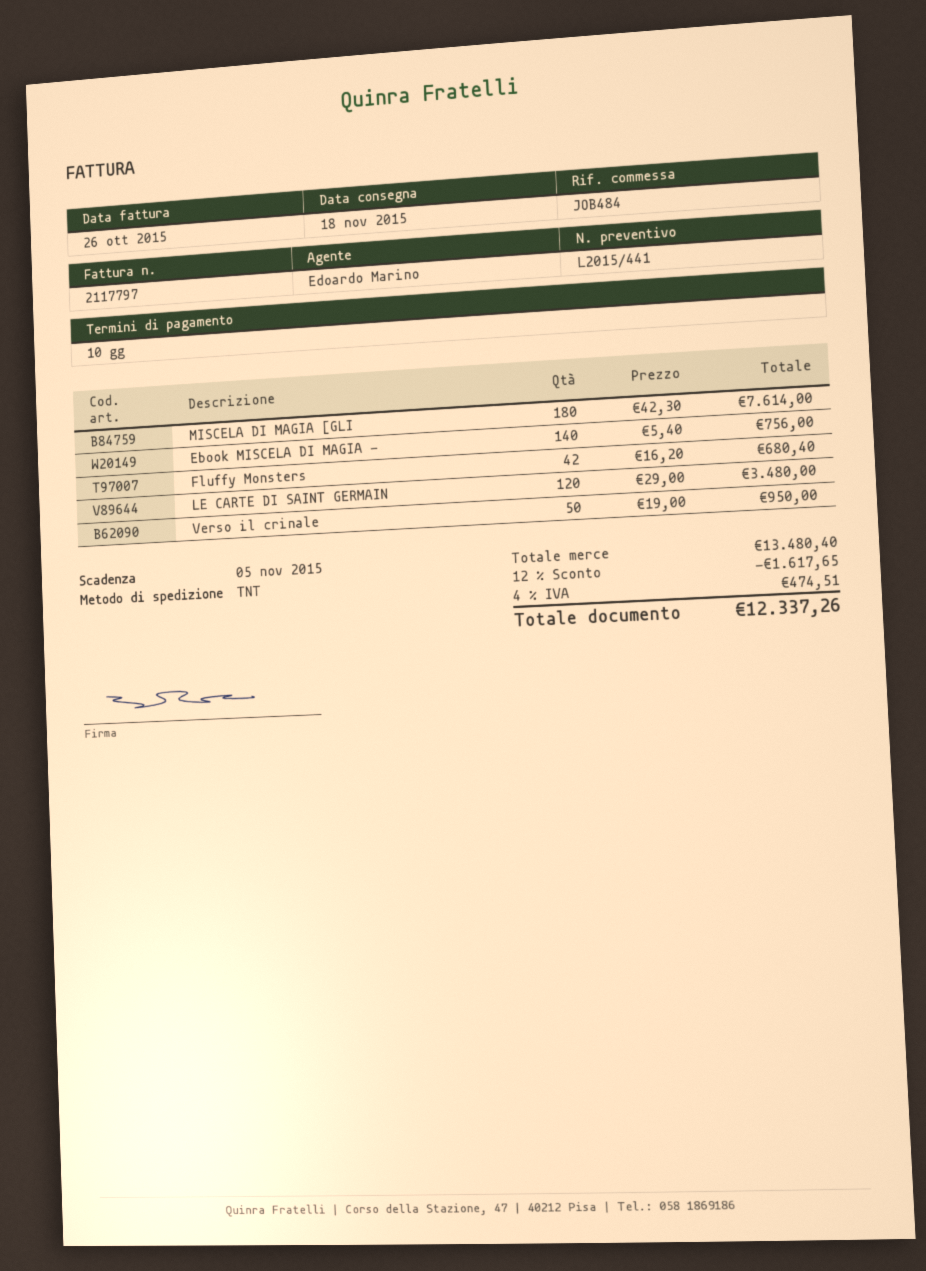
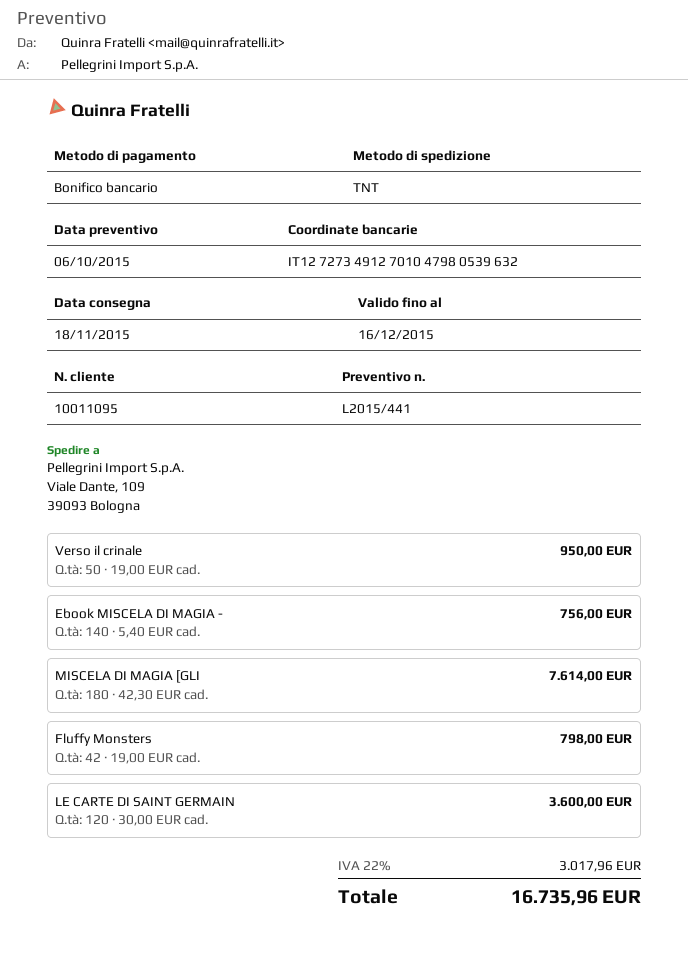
Fluffy Monsters: 42 x 16.20 = 680.40 -> 42 x 19.00 = 798.00
LE CARTE DI SAINT GERMAIN: 120 x 29.00 = 3480.00 -> 120 x 30.00 = 3600.00
discount: 12% = 1617.65 -> none
tax: 4% = 474.51 -> 22% = 3017.96
total: 12337.26 -> 16735.96

